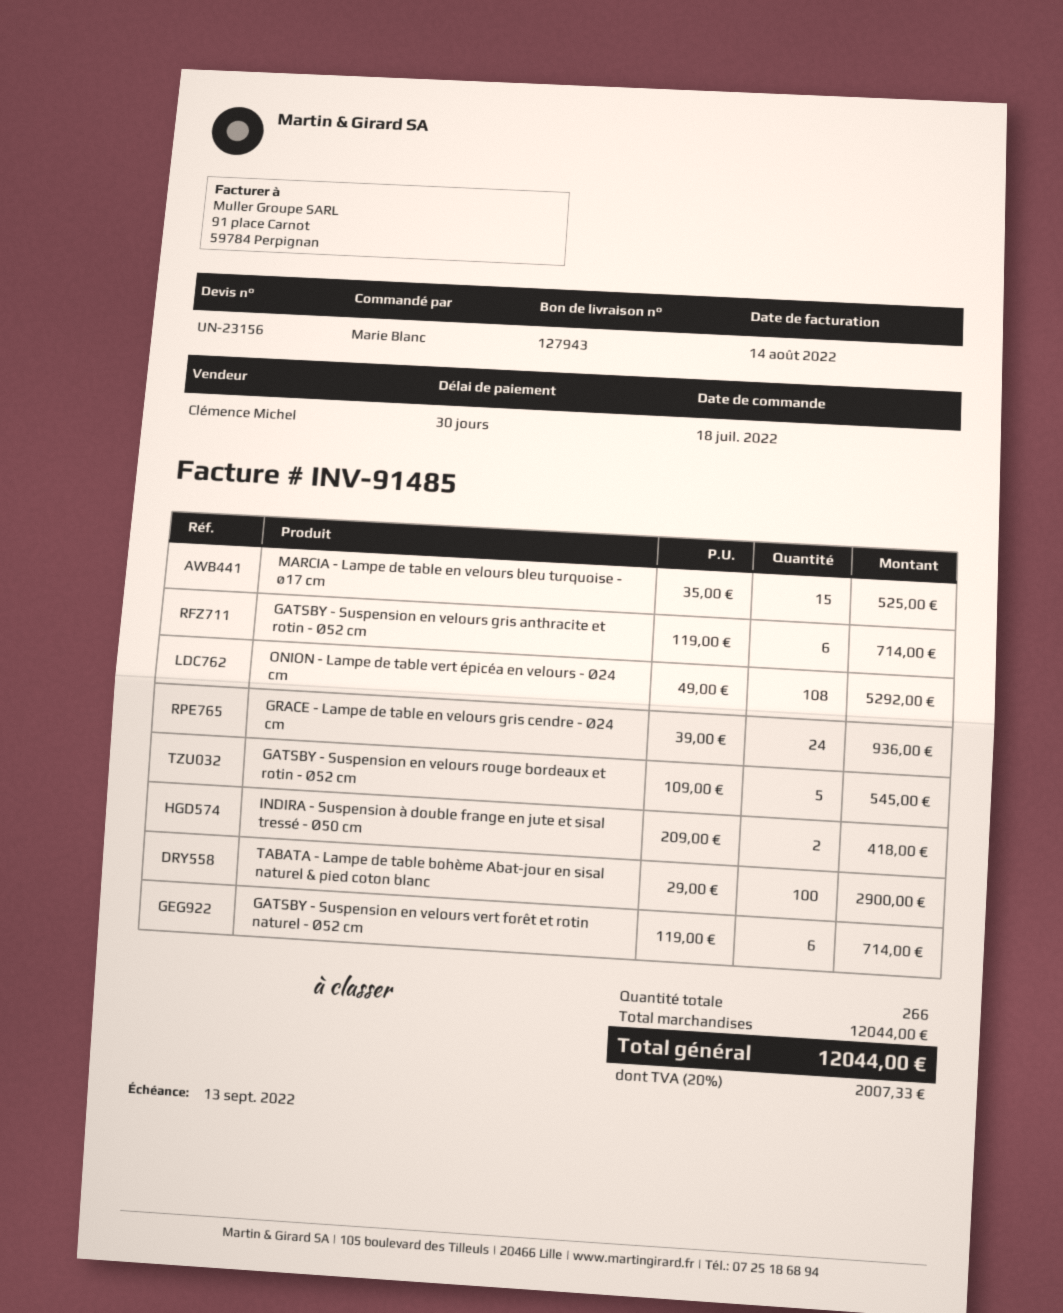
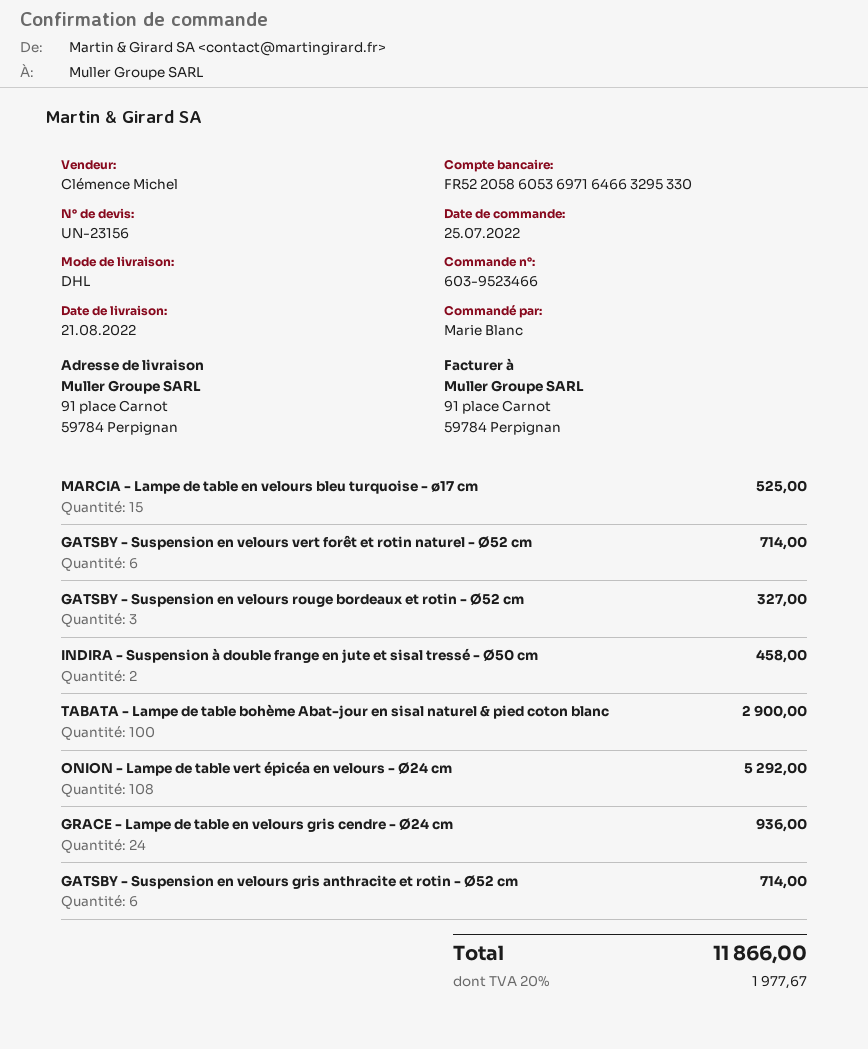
order date: 2022-07-18 -> 2022-07-25
GATSBY - Suspension en velours rouge bordeaux et rotin - Ø52 cm: 5 for 545.00 -> 3 for 327.00
INDIRA - Suspension à double frange en jute et sisal tressé - Ø50 cm: 2 for 418.00 -> 2 for 458.00
tax: 20% = 2007.33 -> 20% = 1977.67
total: 12044.00 -> 11866.00

